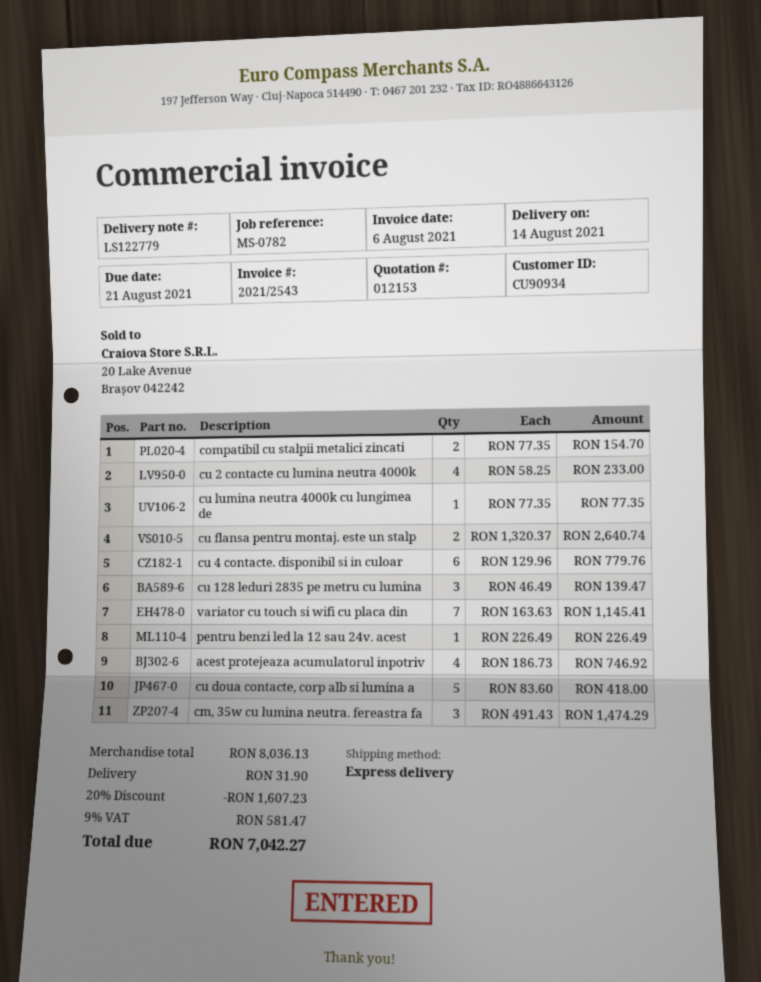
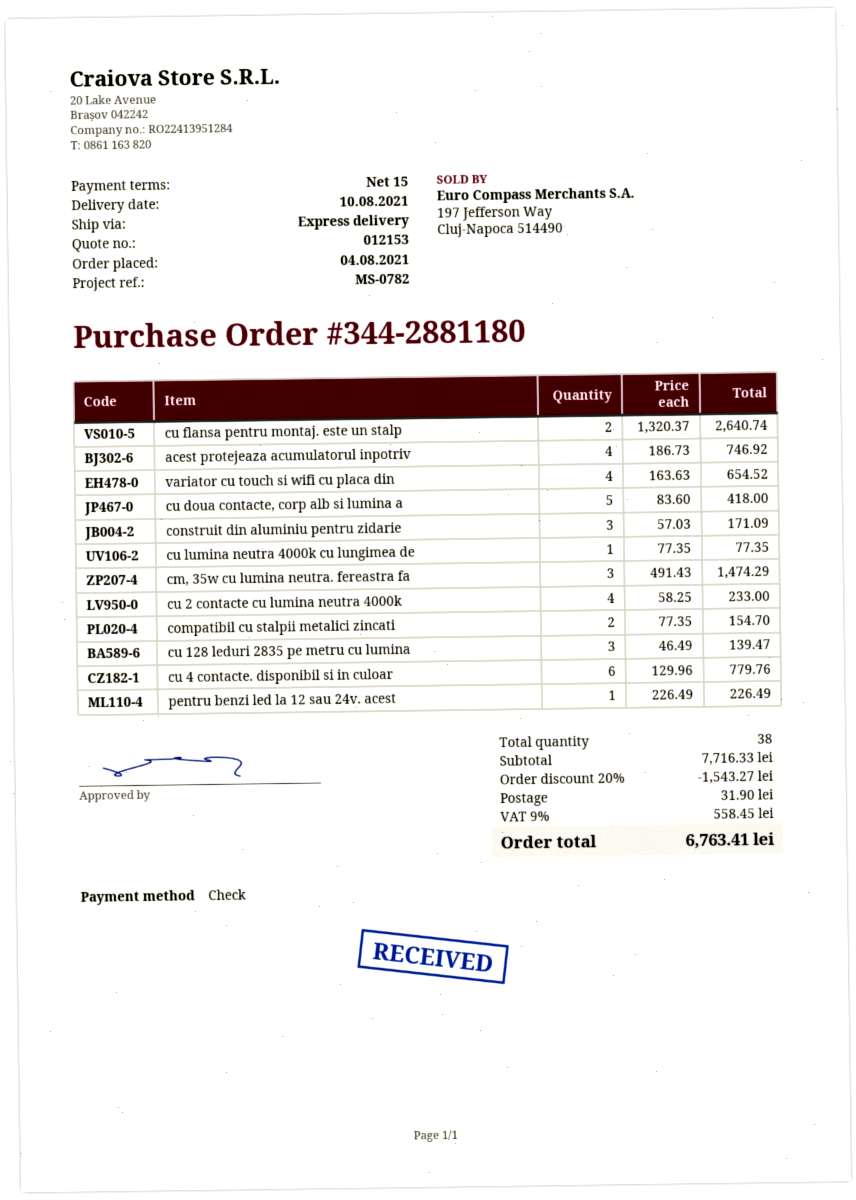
delivery date: 2021-08-14 -> 2021-08-10
variator cu touch si wifi cu placa din: 7 x 163.63 = 1145.41 -> 4 x 163.63 = 654.52
construit din aluminiu pentru zidarie: none -> 3 x 57.03 = 171.09
subtotal: 8036.13 -> 7716.33
discount: 20% = 1607.23 -> 20% = 1543.27
tax: 9% = 581.47 -> 9% = 558.45
total: 7042.27 -> 6763.41

